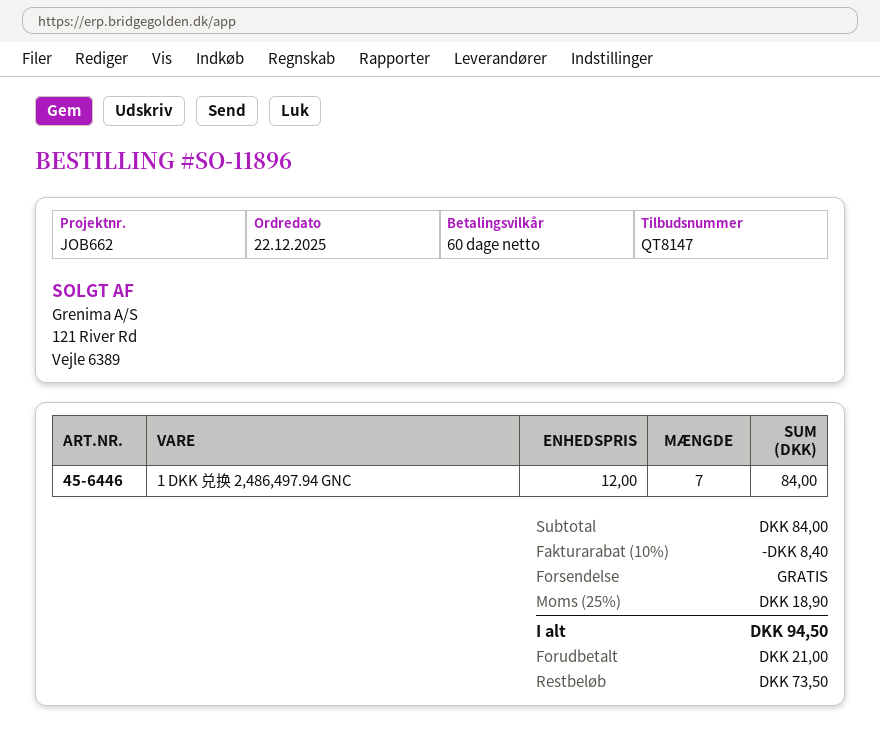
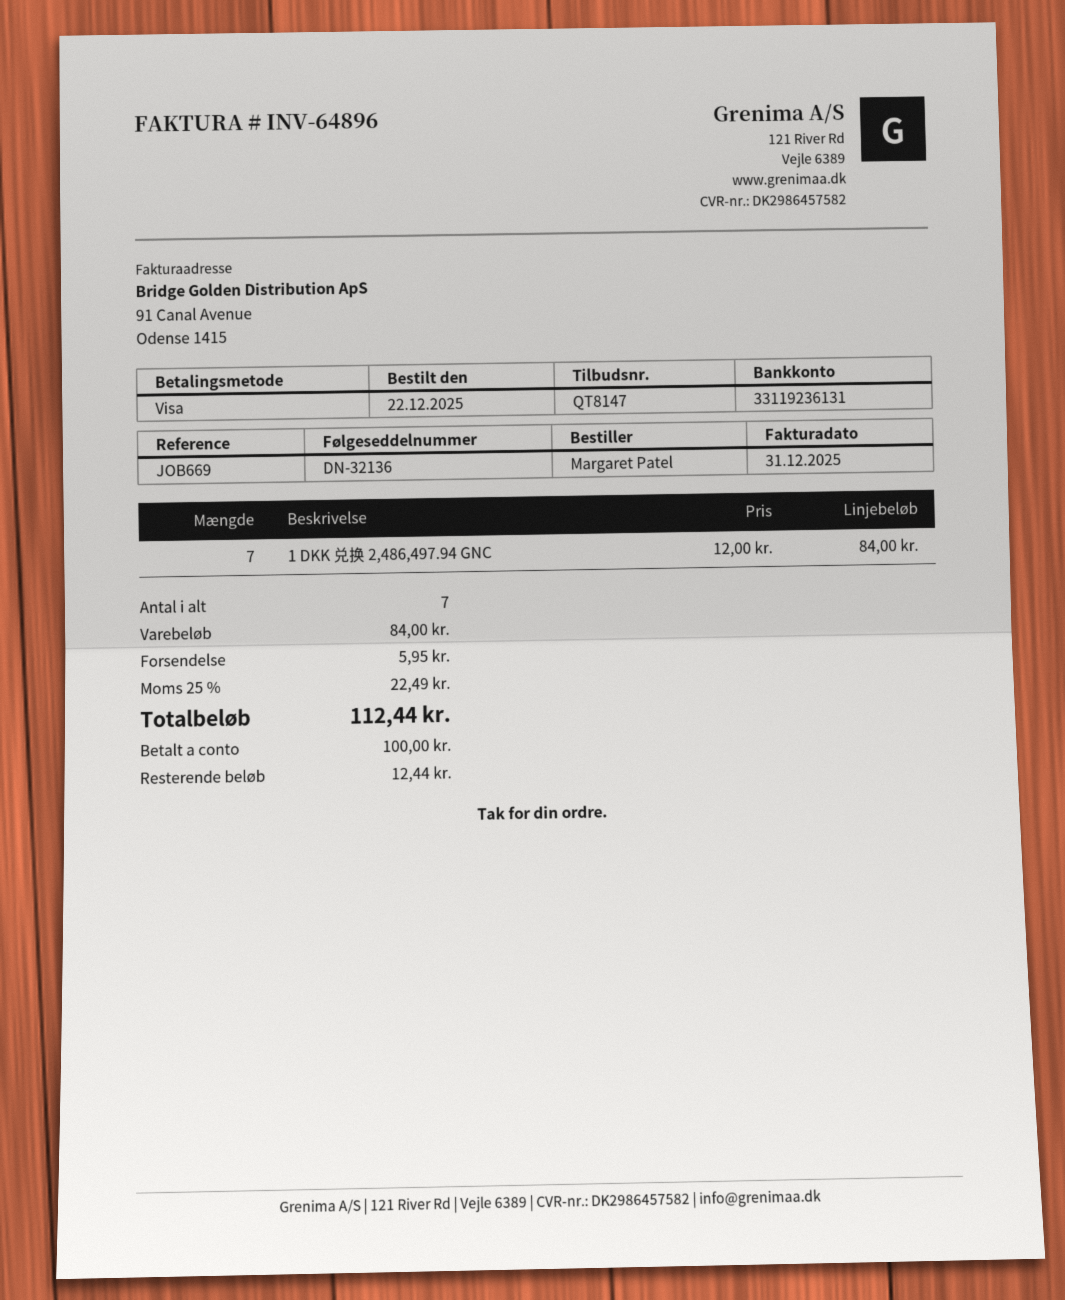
reference: JOB662 -> JOB669
discount: 10% = 8.40 -> none
shipping: 0.00 -> 5.95
tax: 25% = 18.90 -> 25% = 22.49
total: 94.50 -> 112.44
deposit: 21.00 -> 100.00
balance: 73.50 -> 12.44

